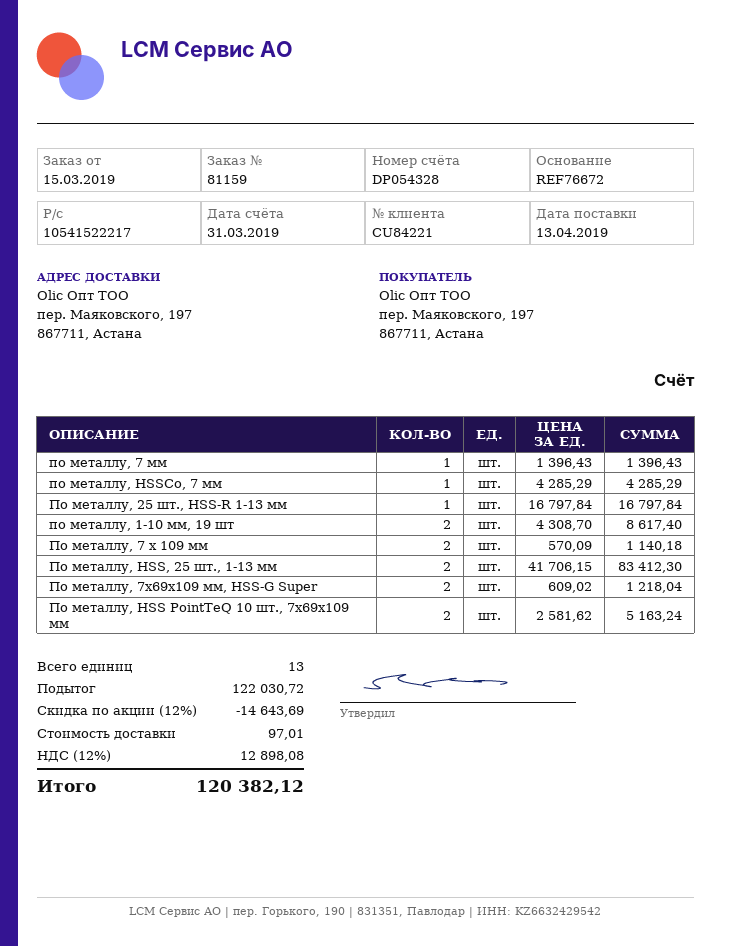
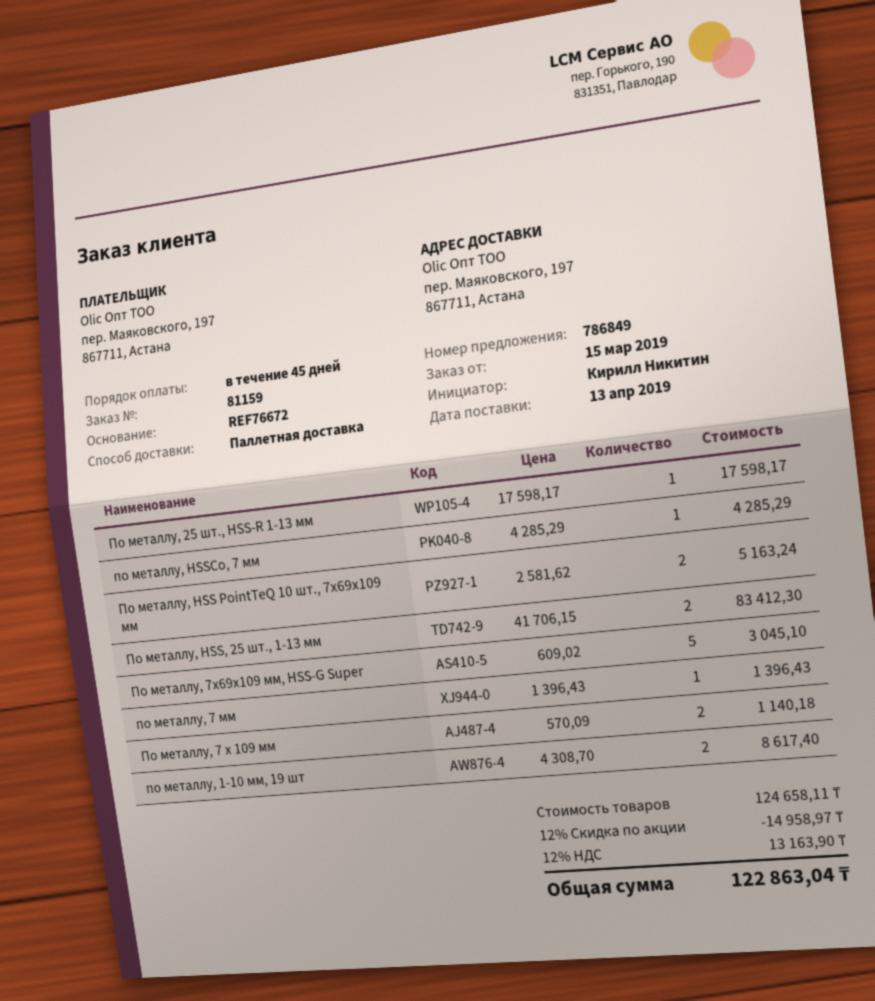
По металлу, 25 шт., HSS-R 1-13 мм: 1 x 16797.84 = 16797.84 -> 1 x 17598.17 = 17598.17
По металлу, 7x69x109 мм, HSS-G Super: 2 x 609.02 = 1218.04 -> 5 x 609.02 = 3045.10
subtotal: 122030.72 -> 124658.11
discount: 12% = 14643.69 -> 12% = 14958.97
shipping: 97.01 -> none
tax: 12% = 12898.08 -> 12% = 13163.90
total: 120382.12 -> 122863.04

